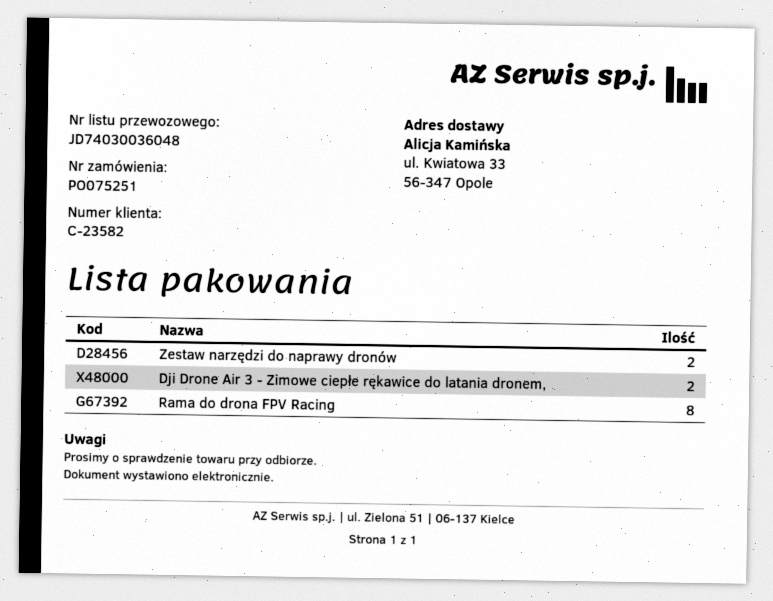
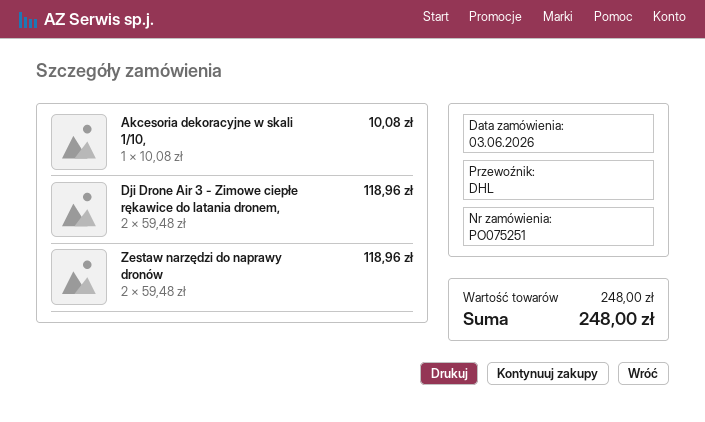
Rama do drona FPV Racing: 8 -> none
Akcesoria dekoracyjne w skali 1/10,: none -> 1

